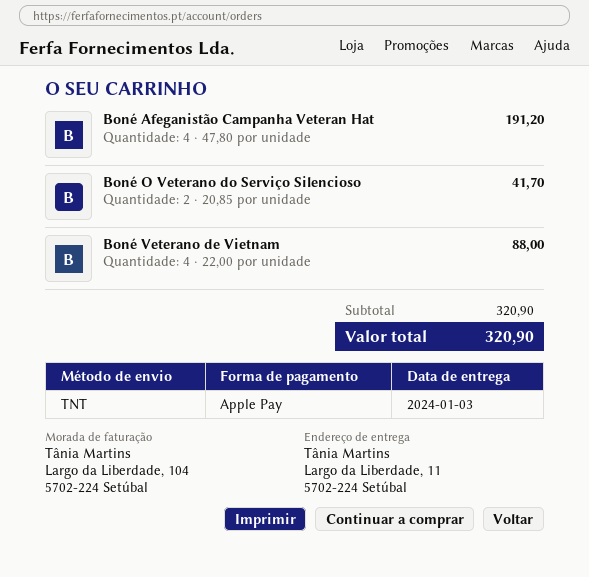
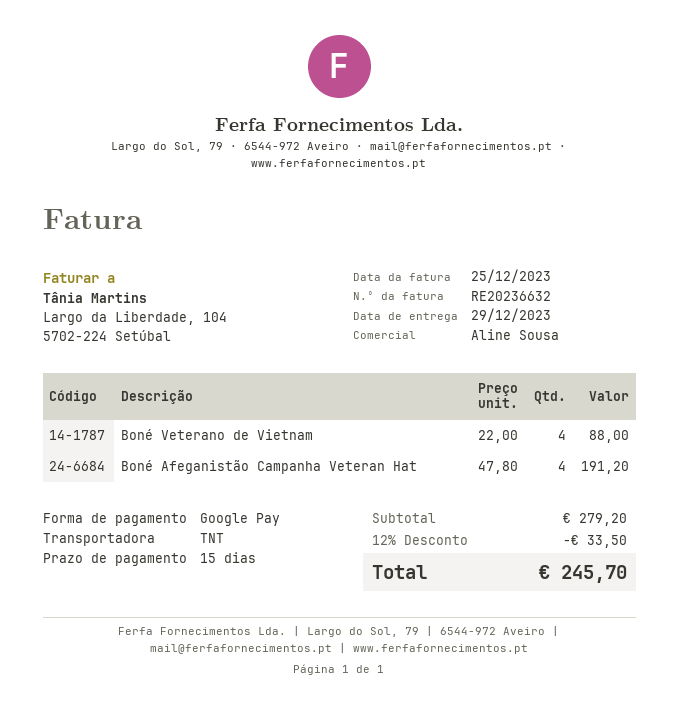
delivery date: 2024-01-03 -> 2023-12-29
payment method: Apple Pay -> Google Pay
Boné O Veterano do Serviço Silencioso: 2 x 20.85 = 41.70 -> none
subtotal: 320.90 -> 279.20
discount: none -> 12% = 33.50
total: 320.90 -> 245.70

